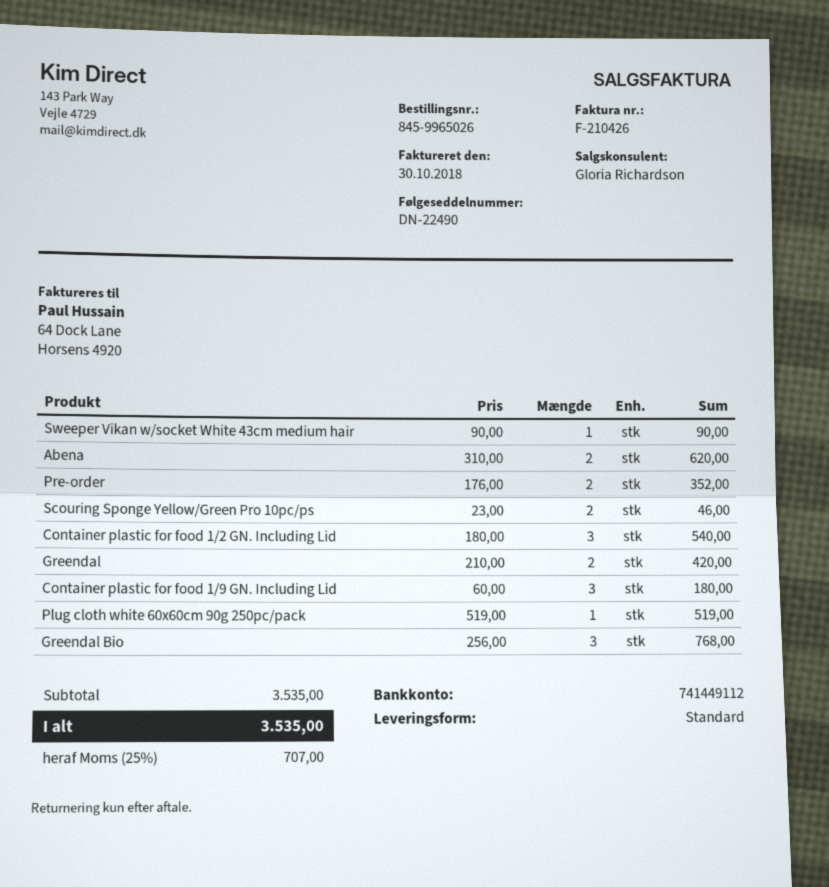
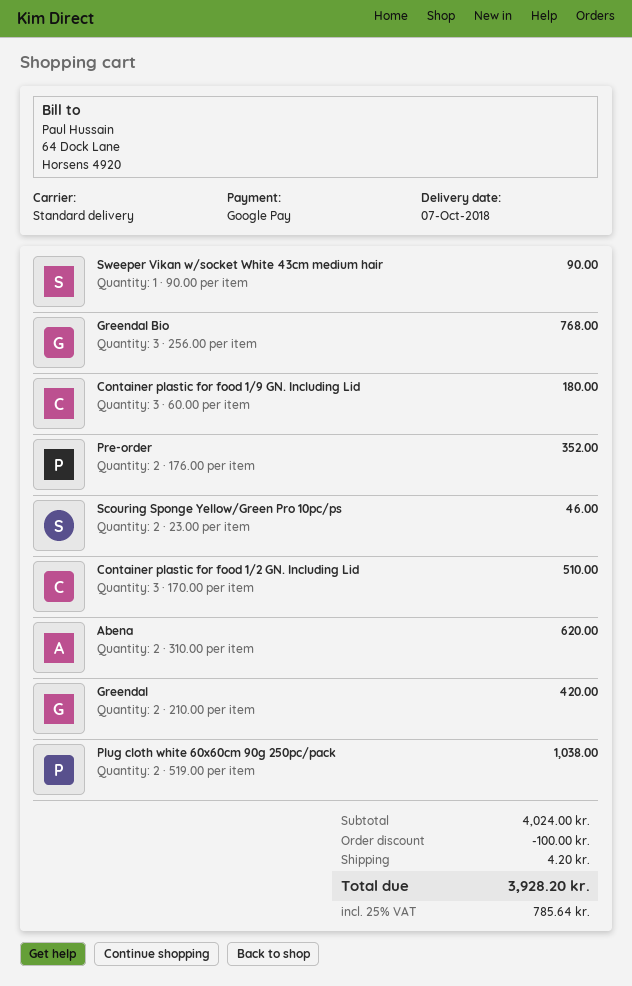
Container plastic for food 1/2 GN. Including Lid: 3 x 180.00 = 540.00 -> 3 x 170.00 = 510.00
Plug cloth white 60x60cm 90g 250pc/pack: 1 x 519.00 = 519.00 -> 2 x 519.00 = 1038.00
subtotal: 3535.00 -> 4024.00
discount: none -> 100.00
shipping: none -> 4.20
tax: 25% = 707.00 -> 25% = 785.64
total: 3535.00 -> 3928.20

